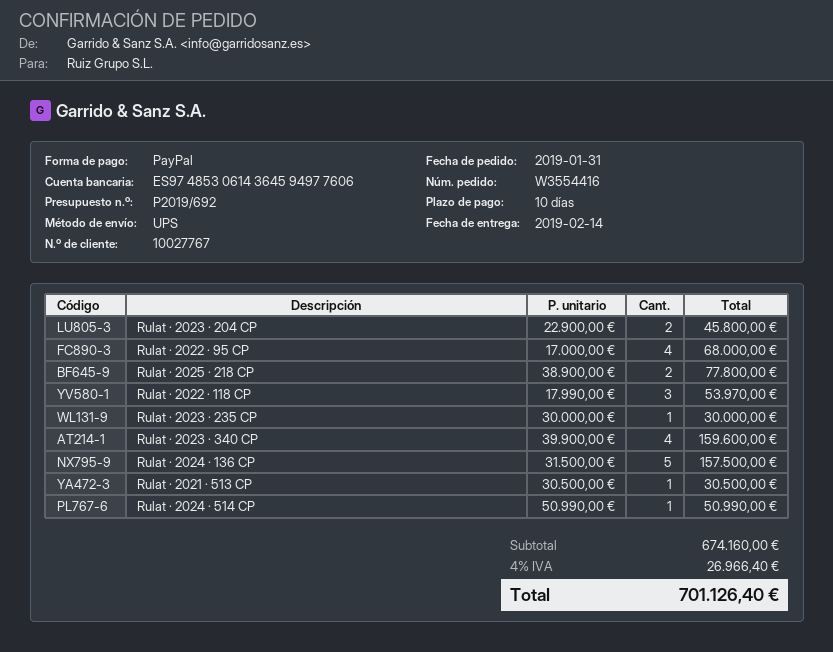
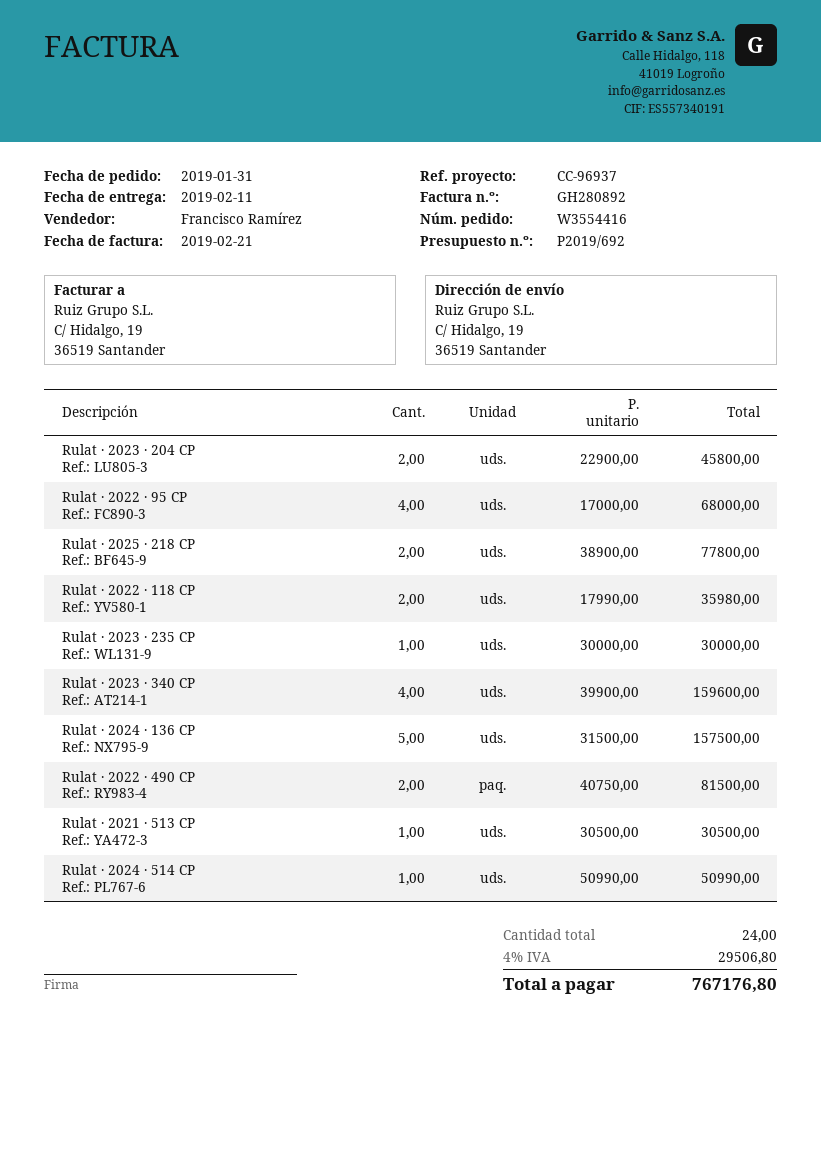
delivery date: 2019-02-14 -> 2019-02-11
Rulat · 2022 · 118 CP: 3 x 17990.00 = 53970.00 -> 2 x 17990.00 = 35980.00
Rulat · 2022 · 490 CP: none -> 2 x 40750.00 = 81500.00
tax: 4% = 26966.40 -> 4% = 29506.80
total: 701126.40 -> 767176.80

